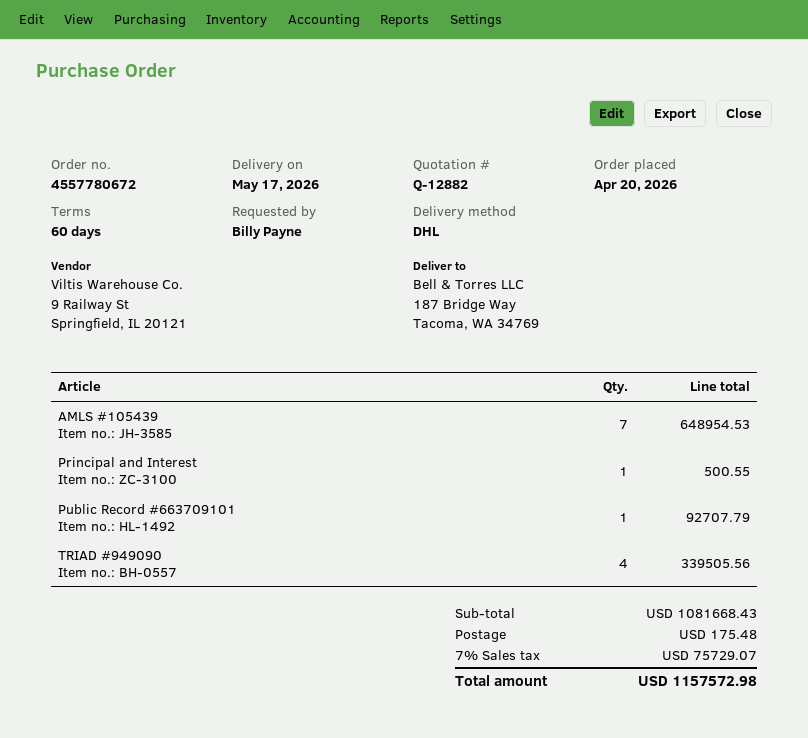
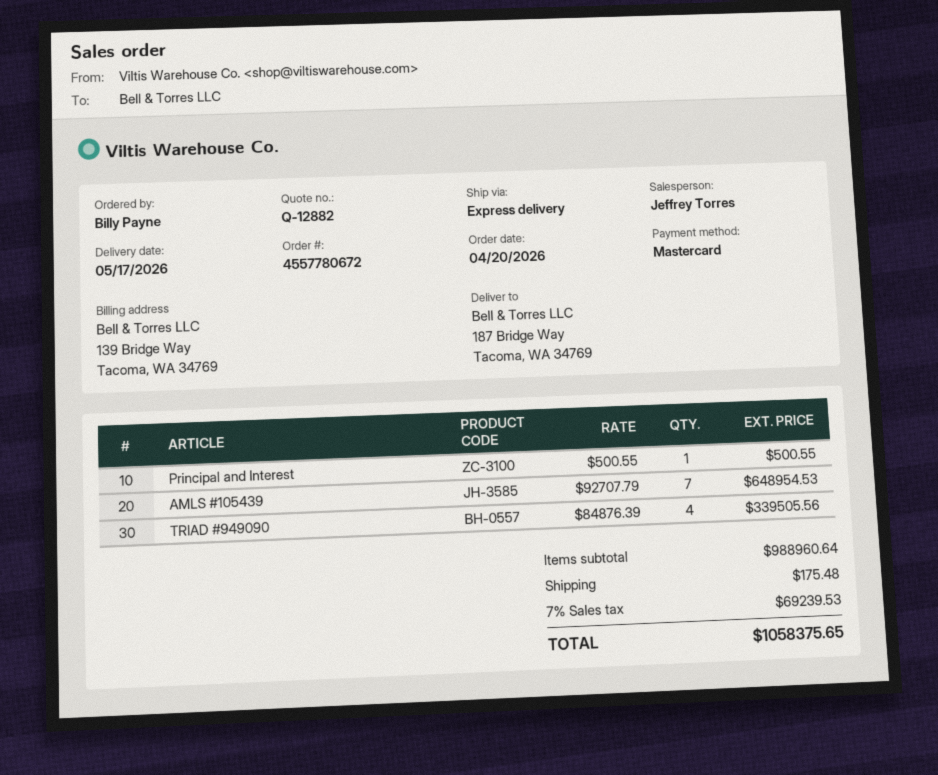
shipping method: DHL -> express
Public Record #663709101: 1 for 92707.79 -> none
subtotal: 1081668.43 -> 988960.64
tax: 7% = 75729.07 -> 7% = 69239.53
total: 1157572.98 -> 1058375.65

